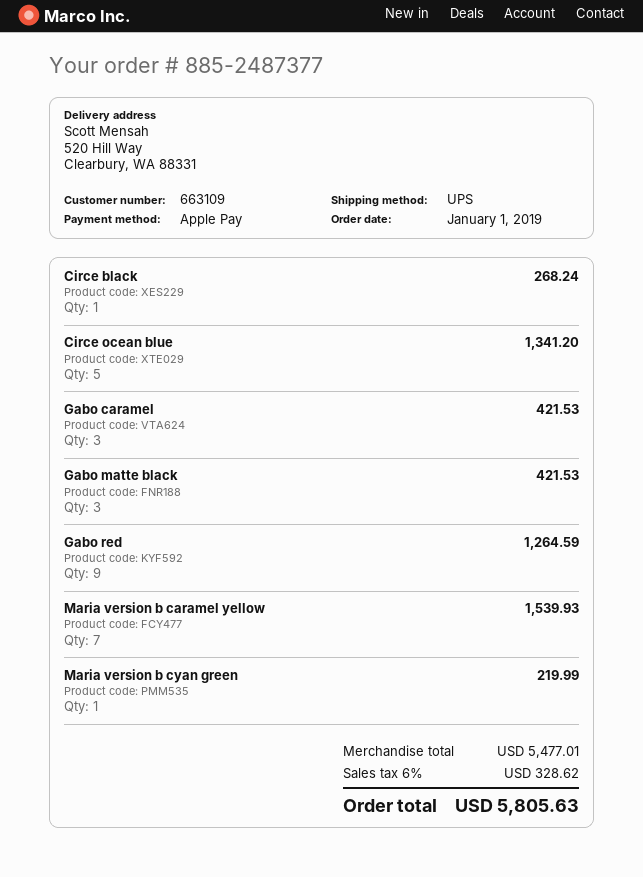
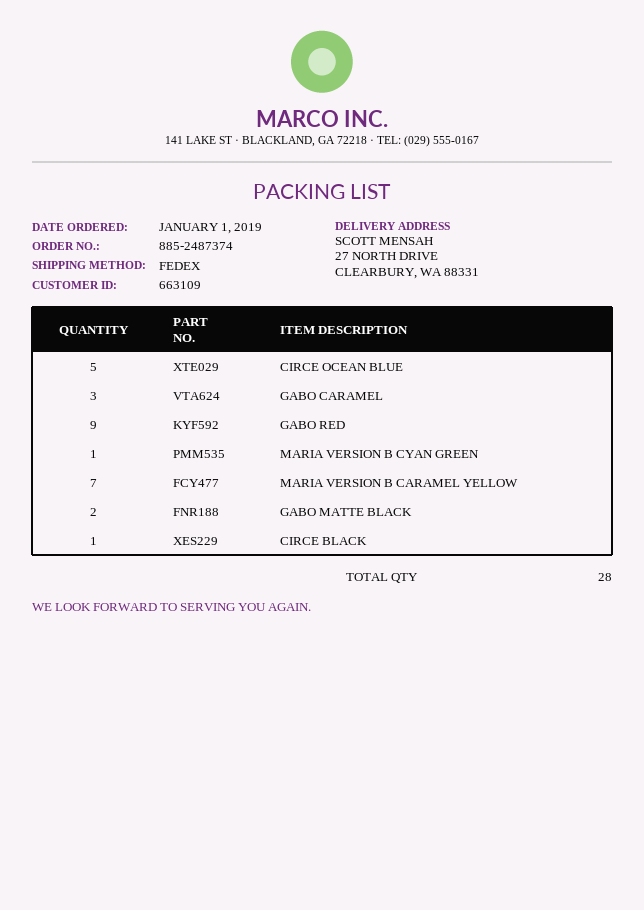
order number: 885-2487377 -> 885-2487374
shipping method: UPS -> FedEx
ship to: 520 Hill Way, Clearbury, WA 88331 -> 27 NORTH DRIVE, CLEARBURY, WA 88331
Gabo matte black: 3 -> 2

